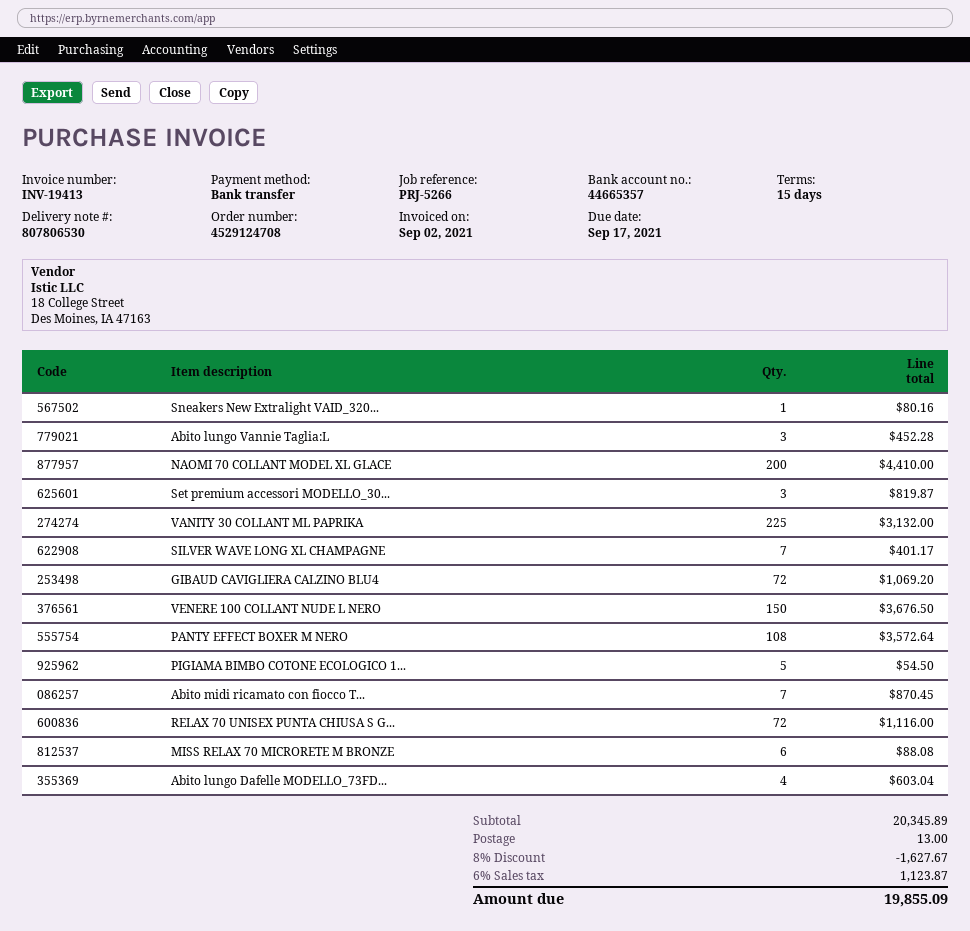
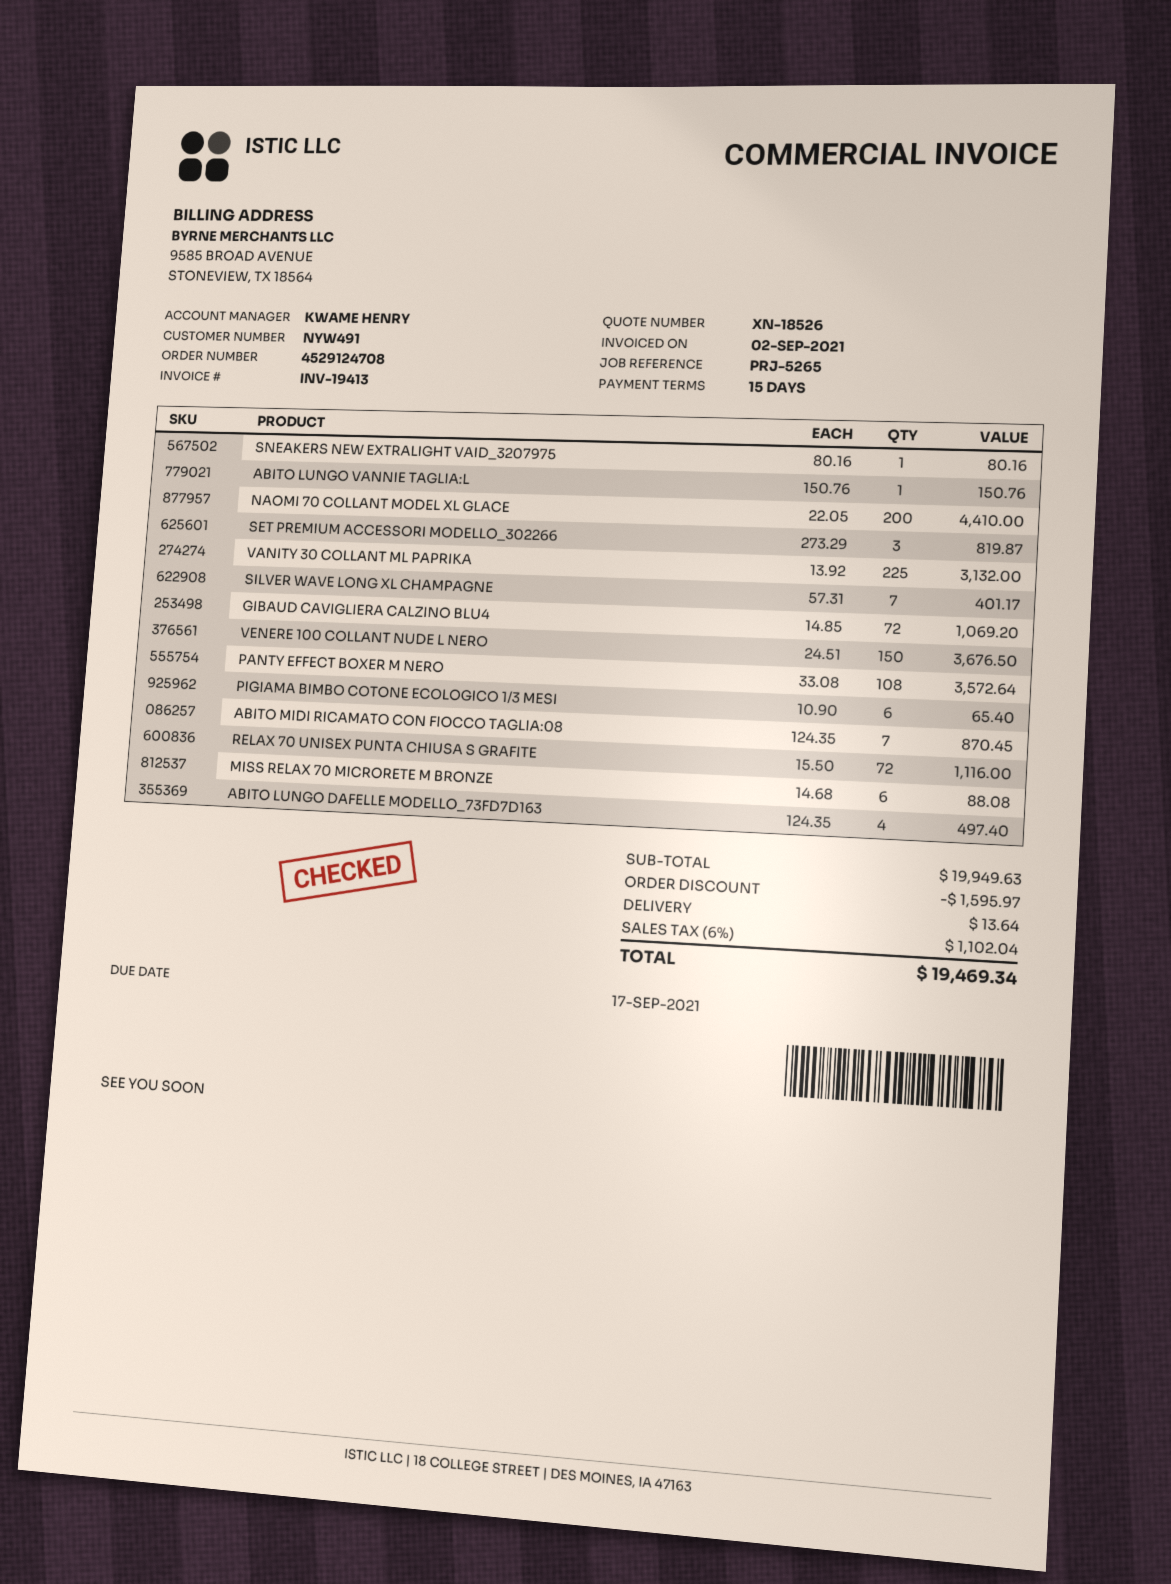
reference: PRJ-5266 -> PRJ-5265
Abito lungo Vannie Taglia:L: 3 for 452.28 -> 1 for 150.76
PIGIAMA BIMBO COTONE ECOLOGICO 1...: 5 for 54.50 -> 6 for 65.40
Abito lungo Dafelle MODELLO_73FD...: 4 for 603.04 -> 4 for 497.40
subtotal: 20345.89 -> 19949.63
discount: 1627.67 -> 1595.97
shipping: 13.00 -> 13.64
tax: 6% = 1123.87 -> 6% = 1102.04
total: 19855.09 -> 19469.34

